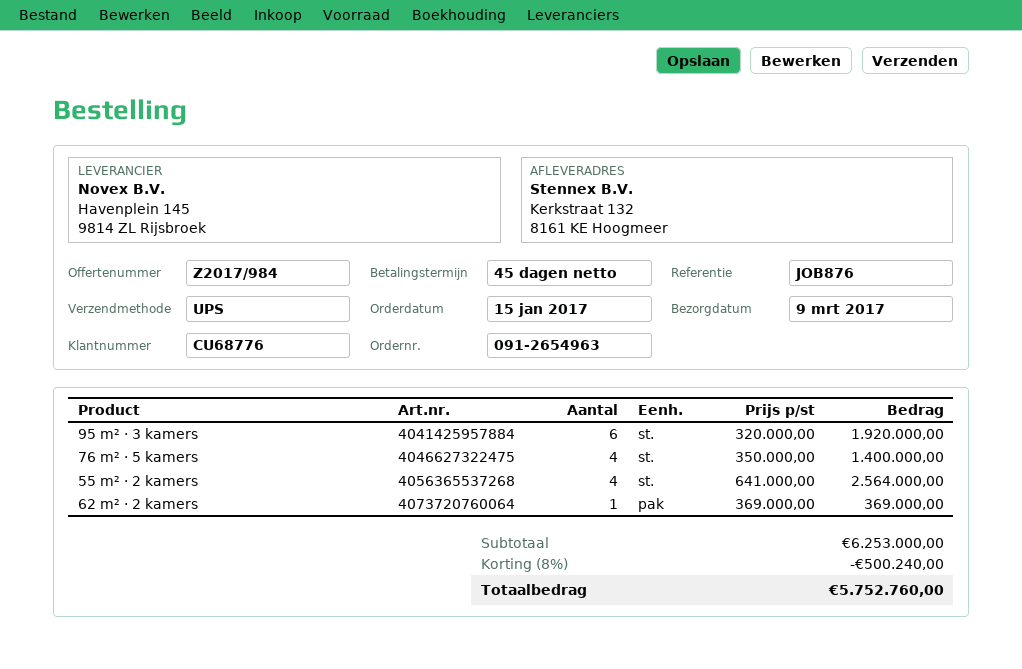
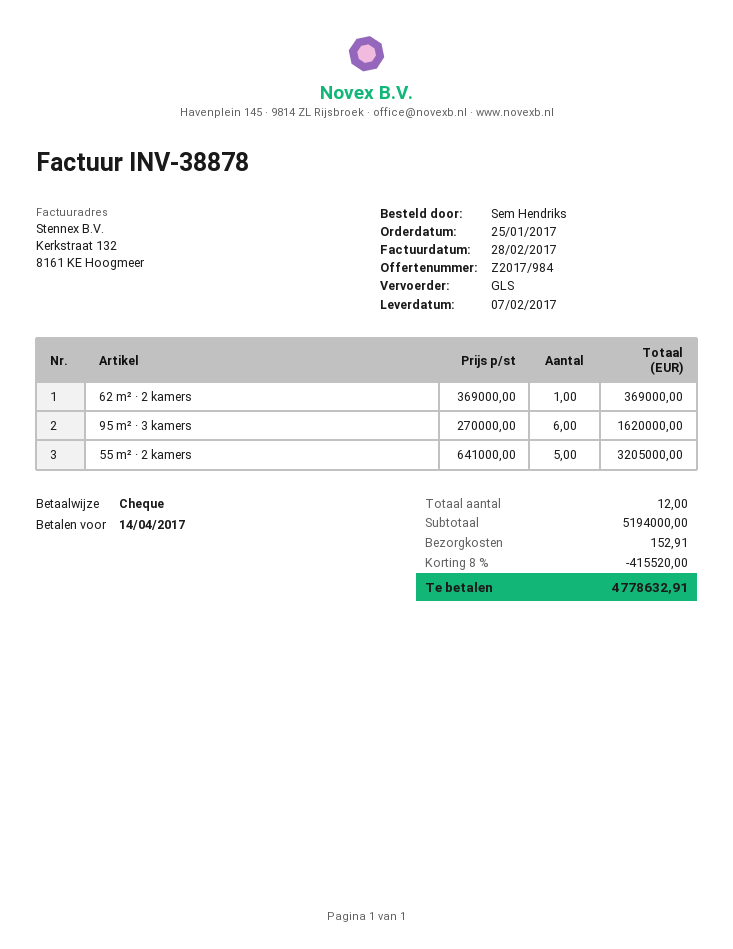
order date: 2017-01-15 -> 2017-01-25
delivery date: 2017-03-09 -> 2017-02-07
shipping method: UPS -> GLS
95 m² · 3 kamers: 6 x 320000.00 = 1920000.00 -> 6 x 270000.00 = 1620000.00
76 m² · 5 kamers: 4 x 350000.00 = 1400000.00 -> none
55 m² · 2 kamers: 4 x 641000.00 = 2564000.00 -> 5 x 641000.00 = 3205000.00
subtotal: 6253000.00 -> 5194000.00
discount: 8% = 500240.00 -> 8% = 415520.00
shipping: none -> 152.91
total: 5752760.00 -> 4778632.91

